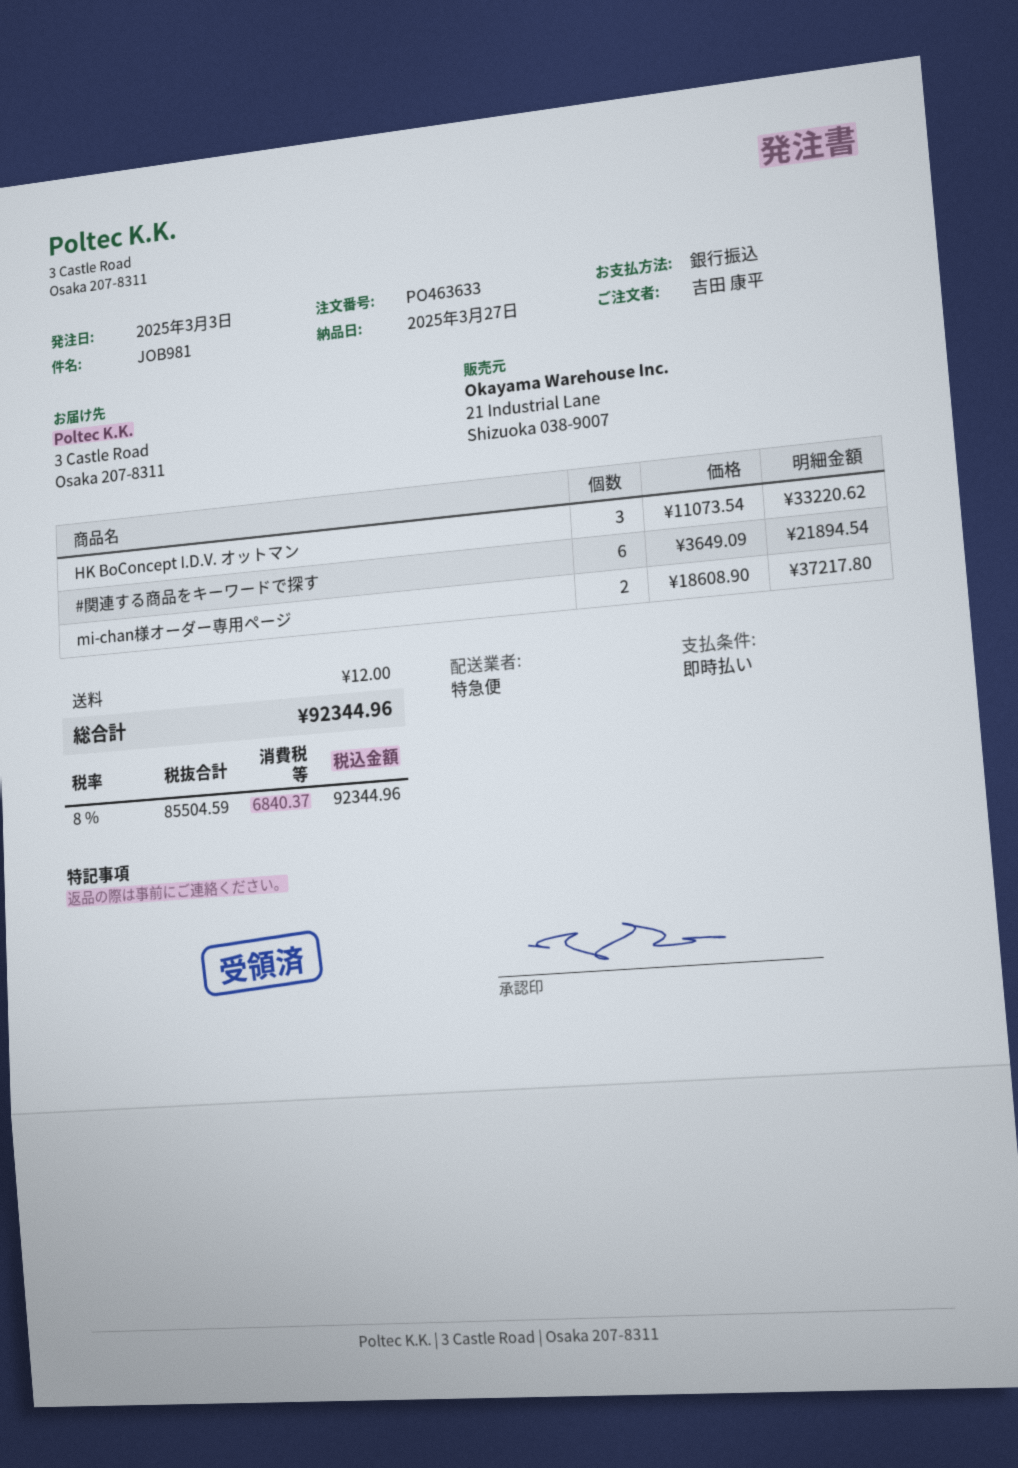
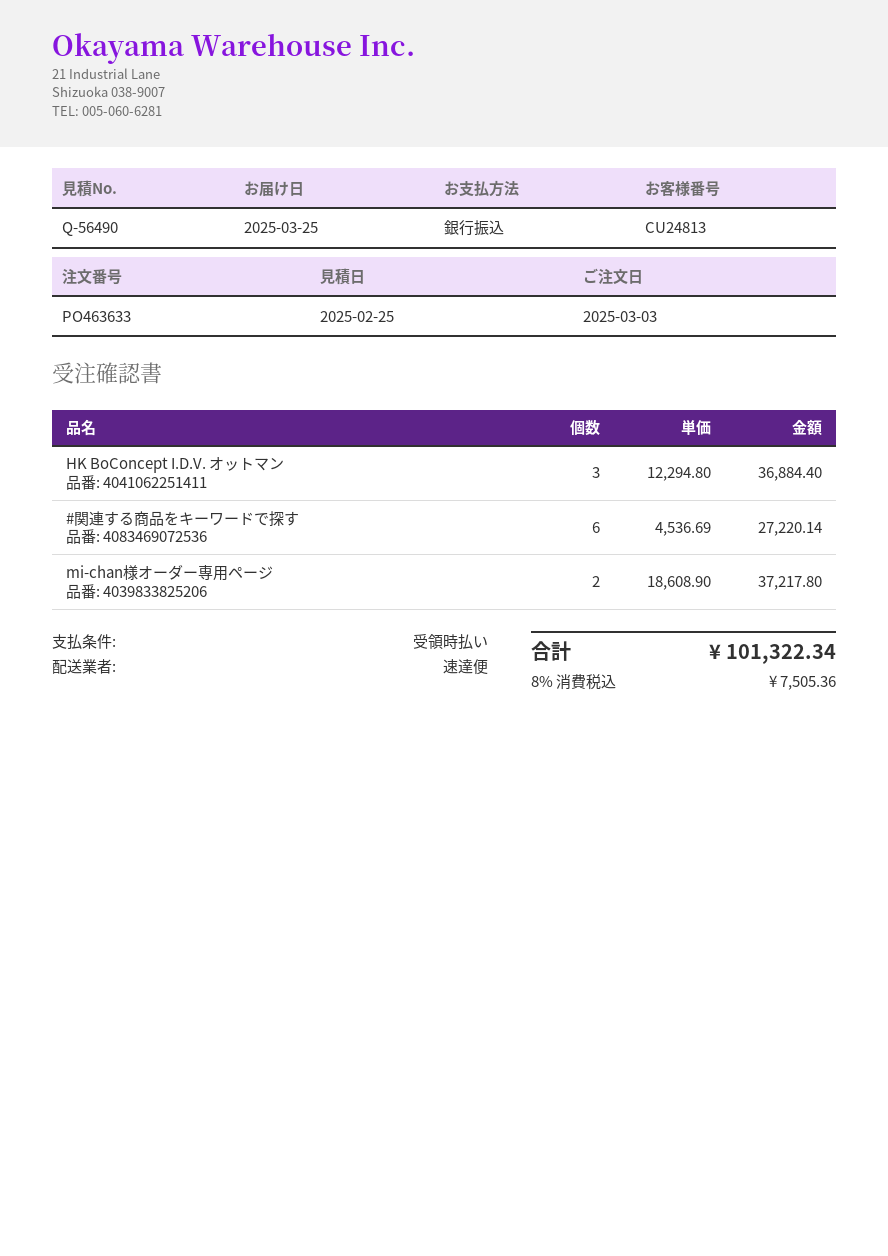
delivery date: 2025-03-27 -> 2025-03-25
HK BoConcept I.D.V. オットマン: 3 x 11073.54 = 33220.62 -> 3 x 12294.80 = 36884.40
#関連する商品をキーワードで探す: 6 x 3649.09 = 21894.54 -> 6 x 4536.69 = 27220.14
shipping: 12.00 -> none
tax: 8% = 6840.37 -> 8% = 7505.36
total: 92344.96 -> 101322.34

